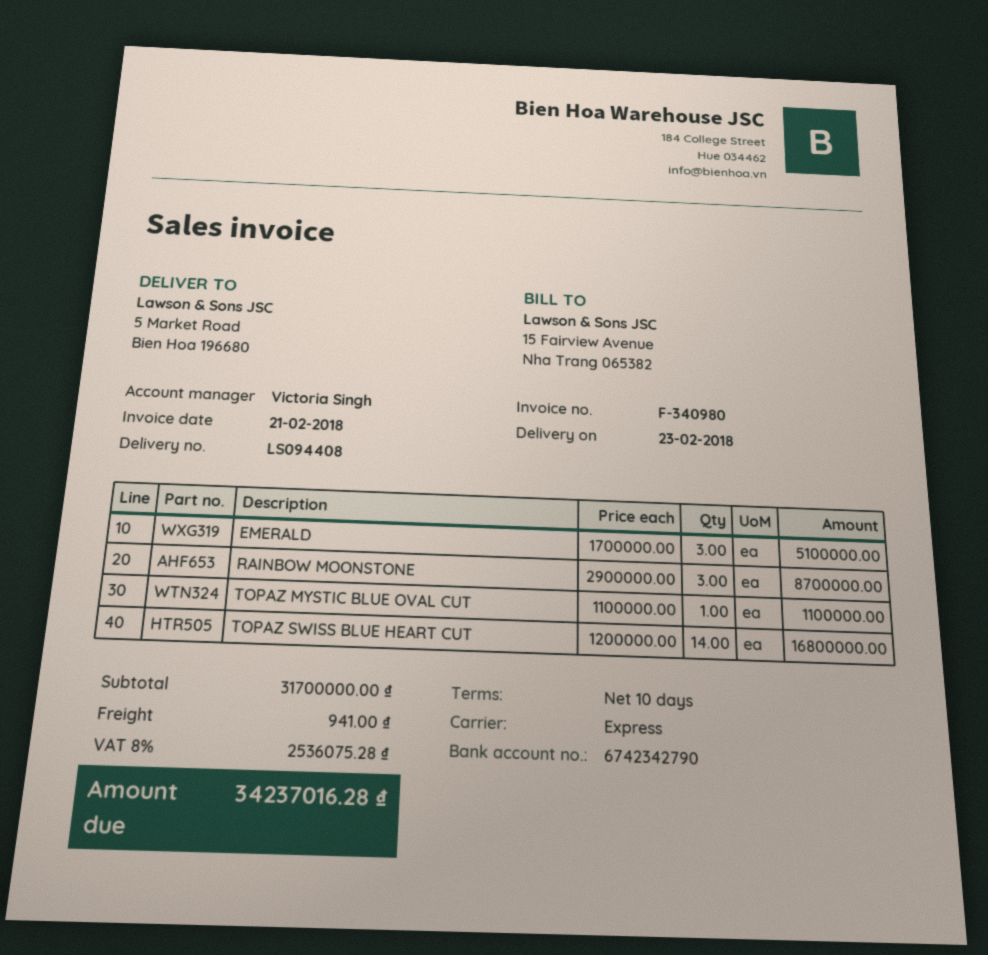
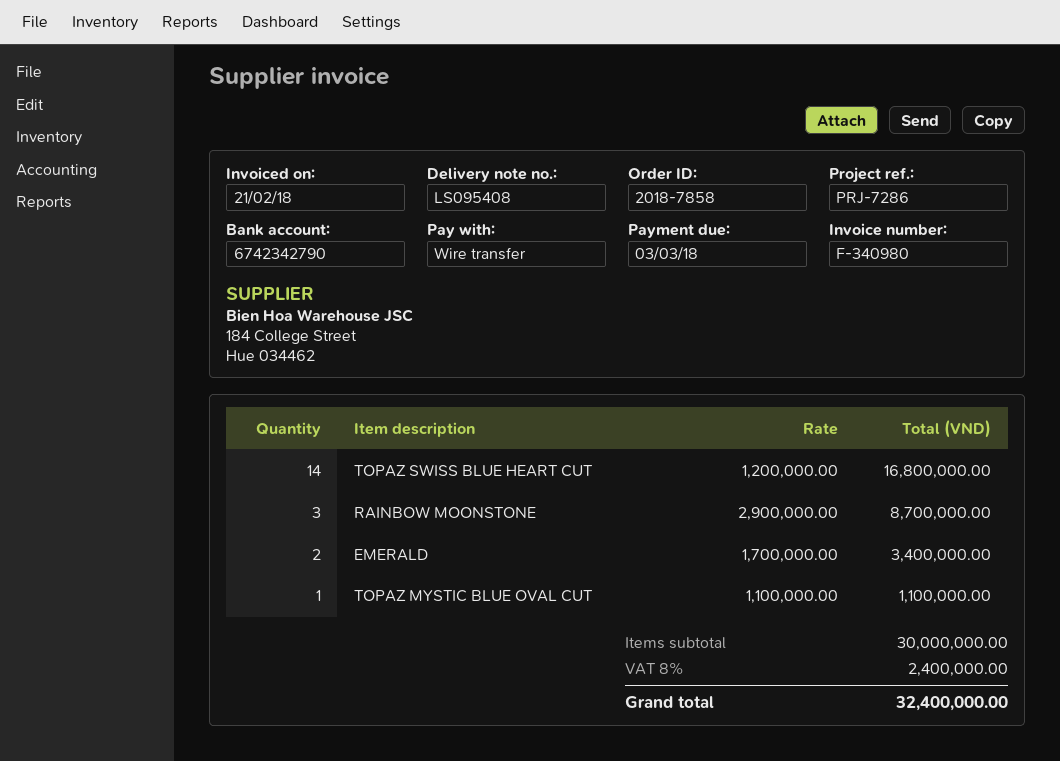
delivery note number: LS094408 -> LS095408
EMERALD: 3 x 1700000.00 = 5100000.00 -> 2 x 1700000.00 = 3400000.00
subtotal: 31700000.00 -> 30000000.00
shipping: 941.00 -> none
tax: 8% = 2536075.28 -> 8% = 2400000.00
total: 34237016.28 -> 32400000.00

